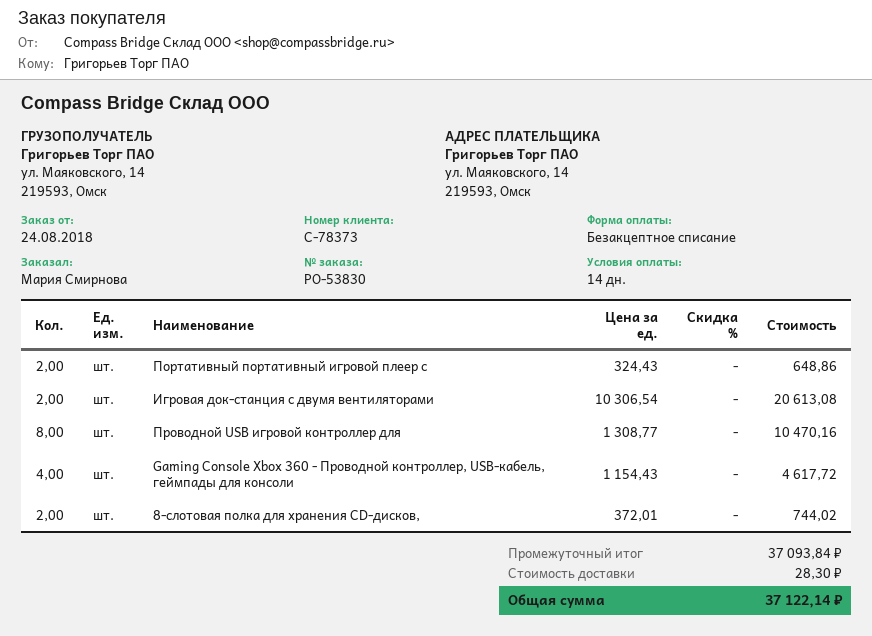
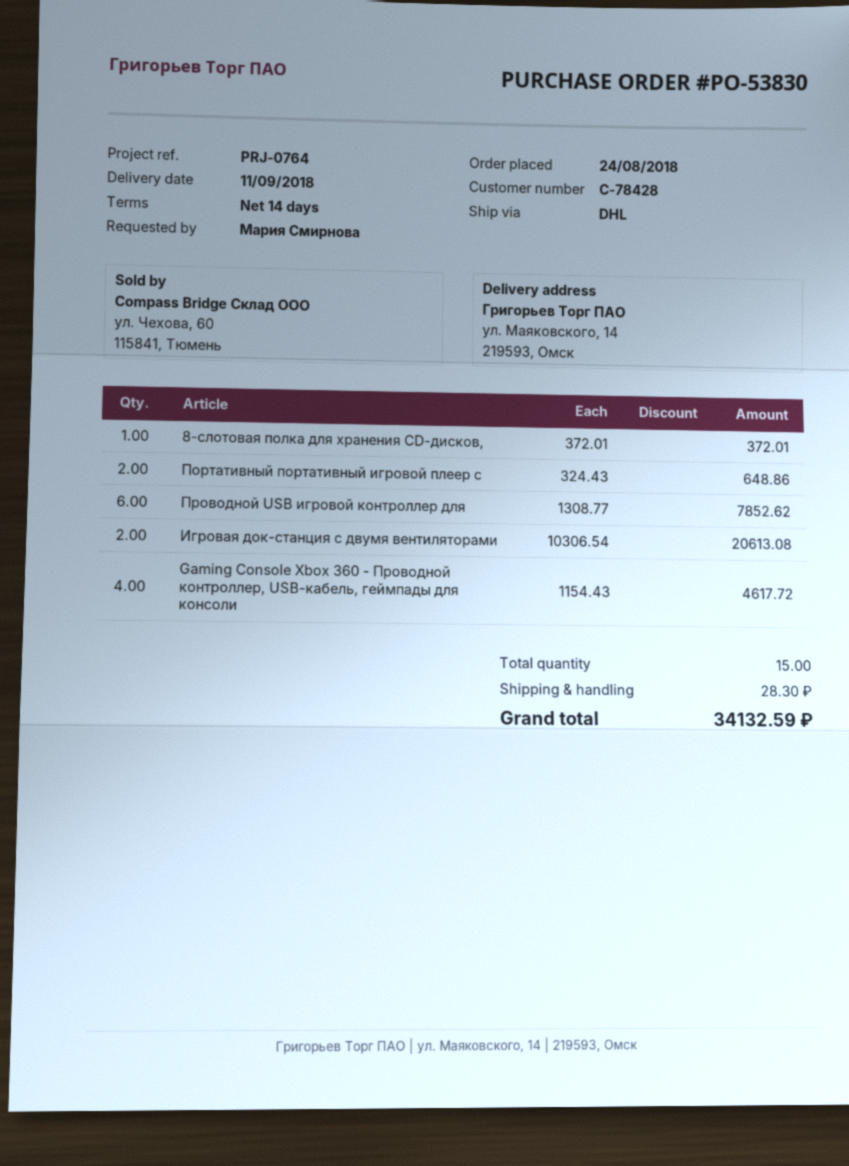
customer number: C-78373 -> C-78428
Проводной USB игровой контроллер для: 8 x 1308.77 = 10470.16 -> 6 x 1308.77 = 7852.62
8-слотовая полка для хранения CD-дисков,: 2 x 372.01 = 744.02 -> 1 x 372.01 = 372.01
total: 37122.14 -> 34132.59

